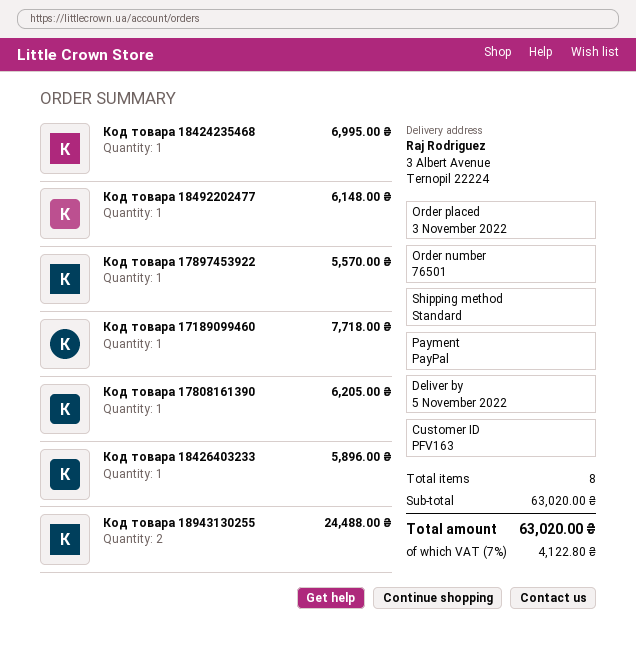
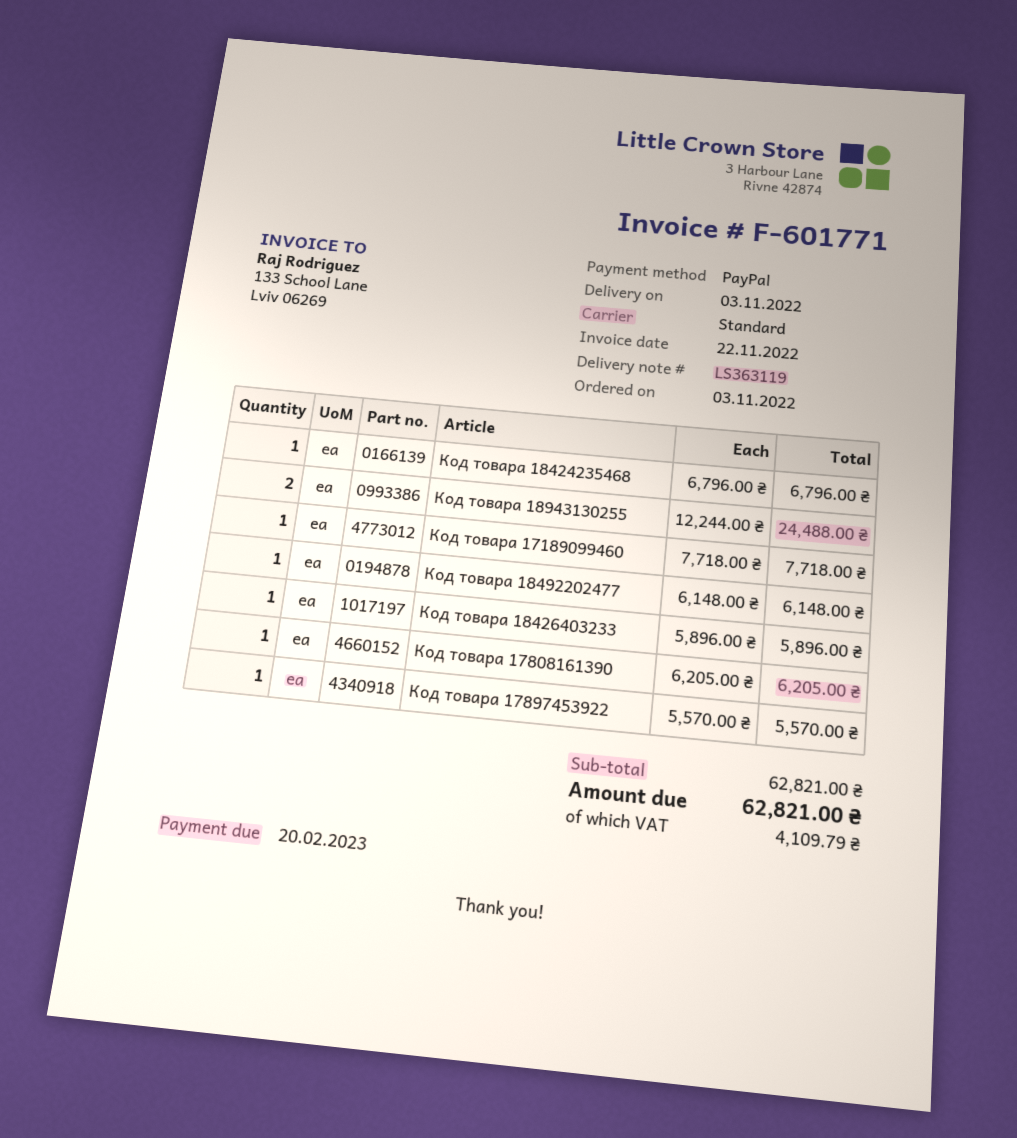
delivery date: 2022-11-05 -> 2022-11-03
Код товара 18424235468: 1 for 6995.00 -> 1 for 6796.00
subtotal: 63020.00 -> 62821.00
tax: 4122.80 -> 4109.79
total: 63020.00 -> 62821.00

